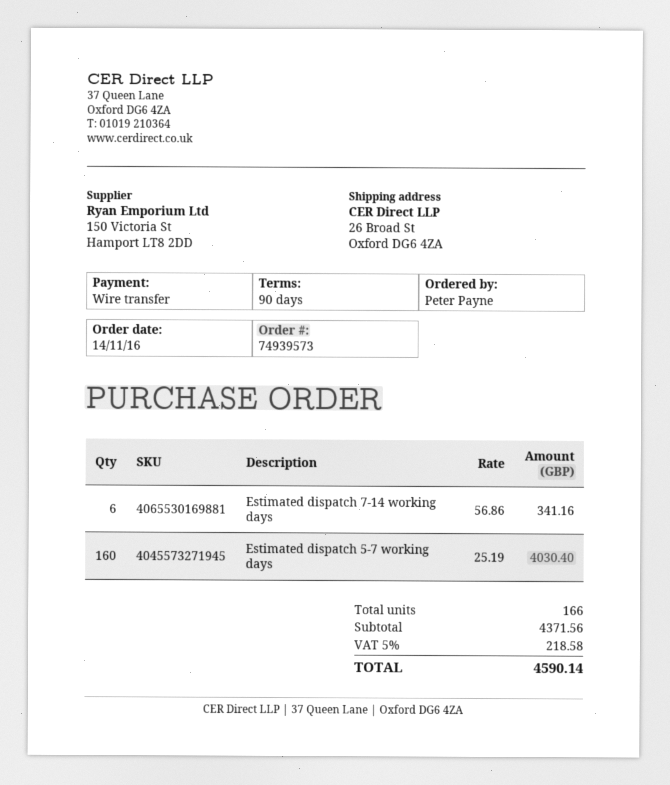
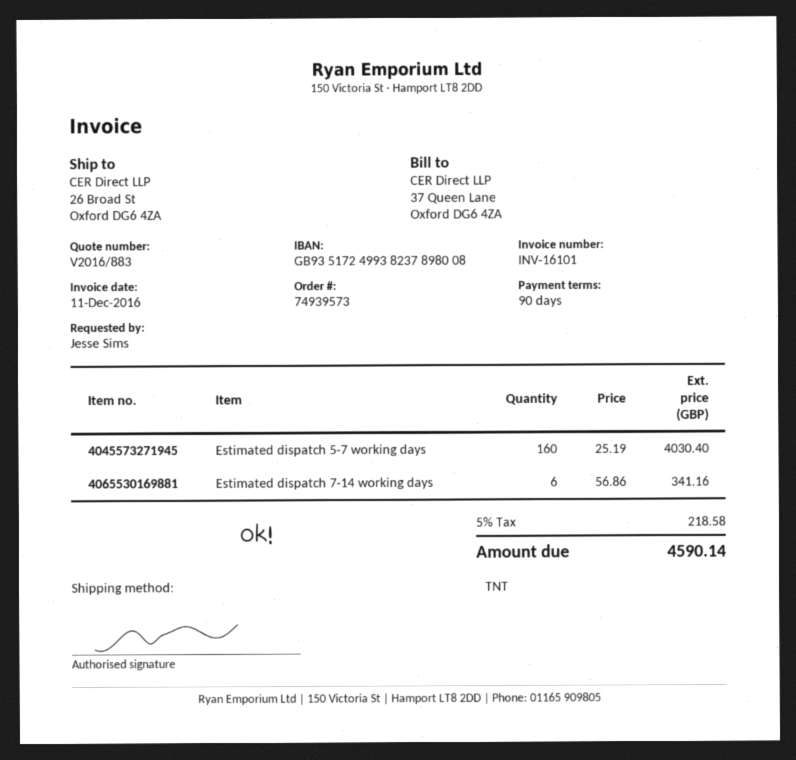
ordered by: Peter Payne -> Jesse Sims

